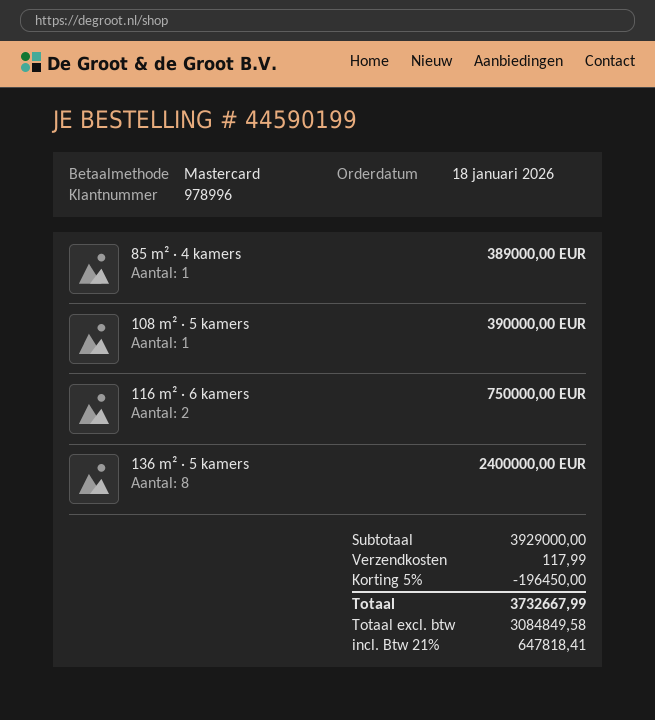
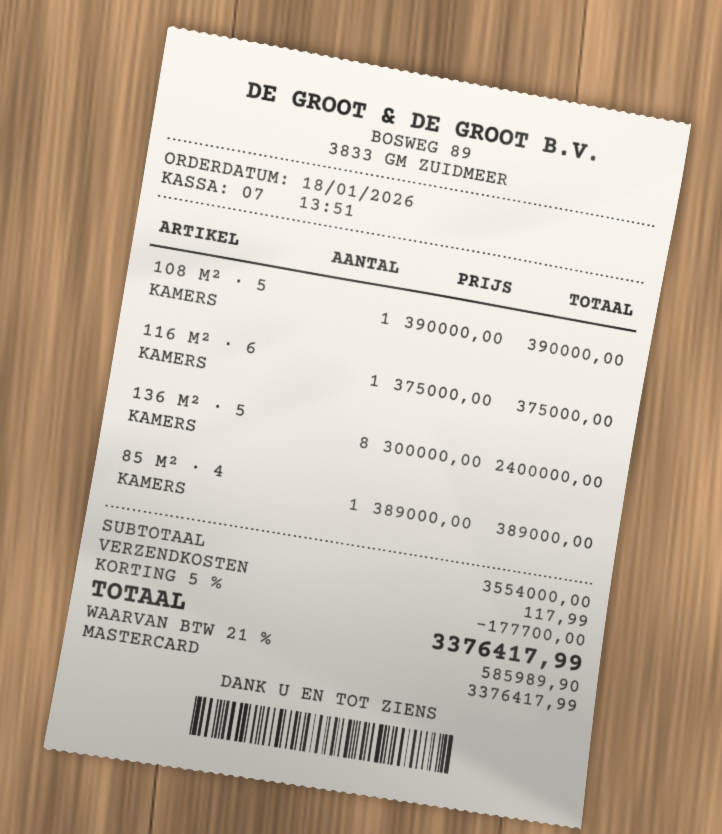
116 m² · 6 kamers: 2 for 750000.00 -> 1 for 375000.00
subtotal: 3929000.00 -> 3554000.00
discount: 5% = 196450.00 -> 5% = 177700.00
tax: 21% = 647818.41 -> 21% = 585989.90
total: 3732667.99 -> 3376417.99

